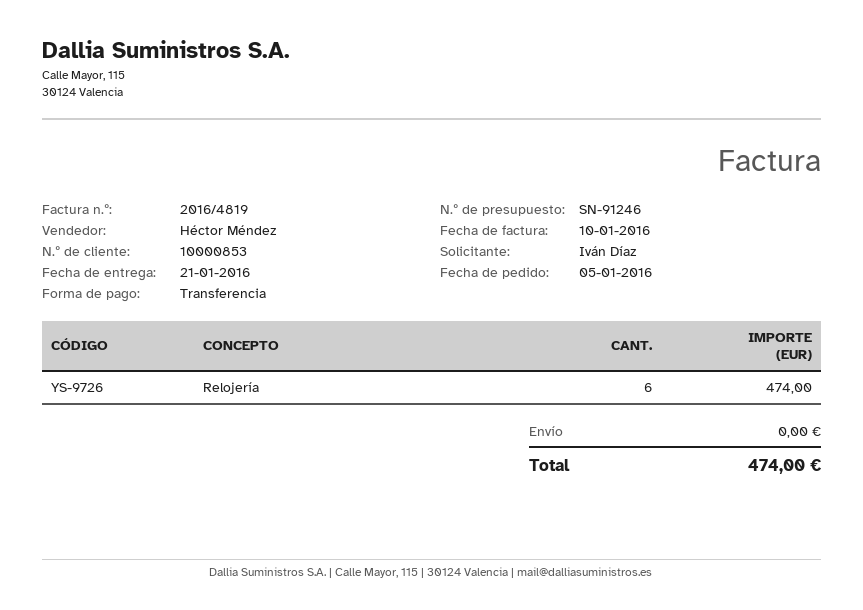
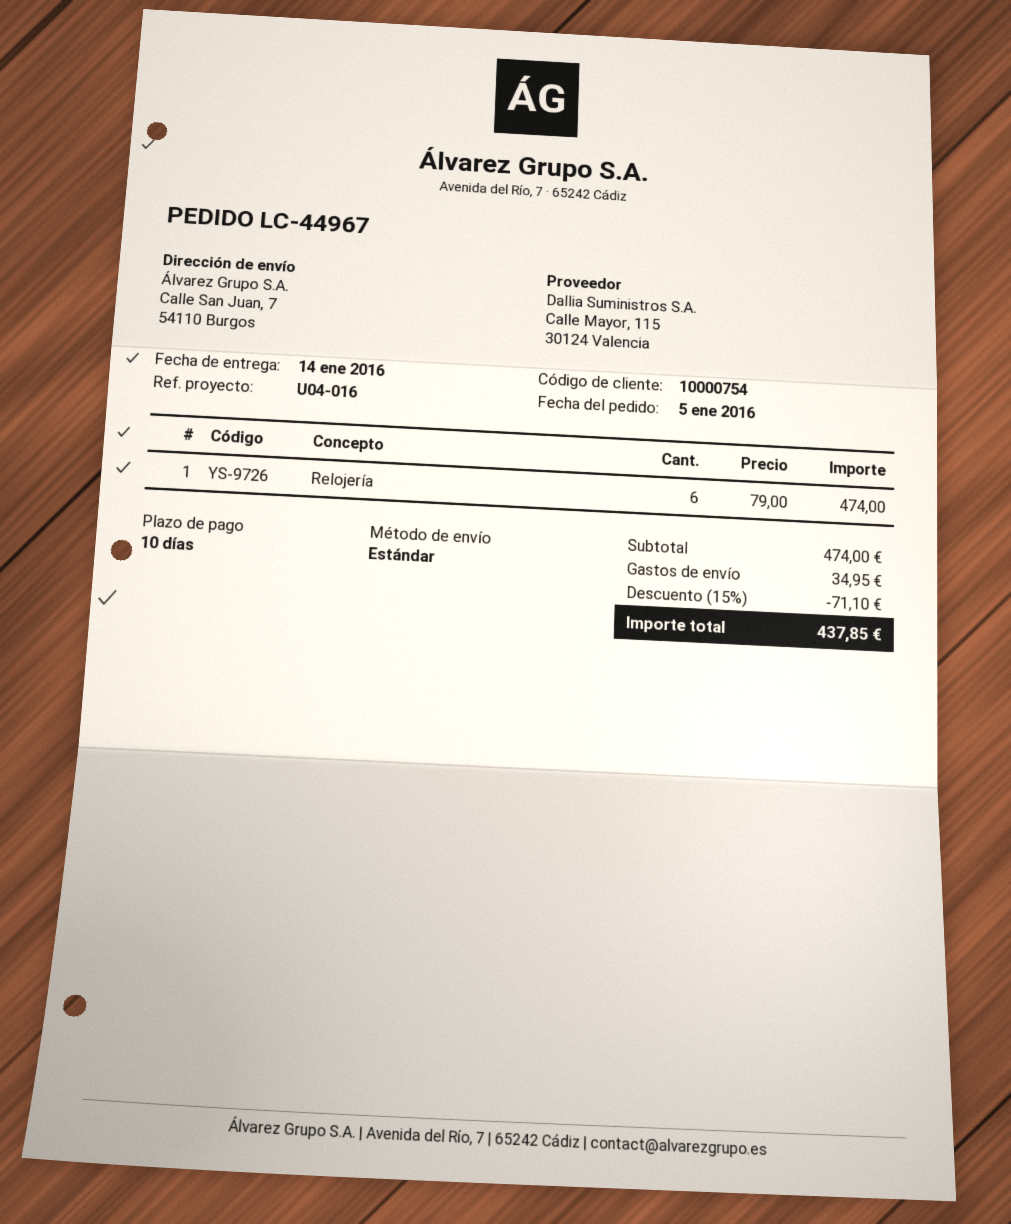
delivery date: 2016-01-21 -> 2016-01-14
customer number: 10000853 -> 10000754
discount: none -> 15% = 71.10
shipping: 0.00 -> 34.95
total: 474.00 -> 437.85

